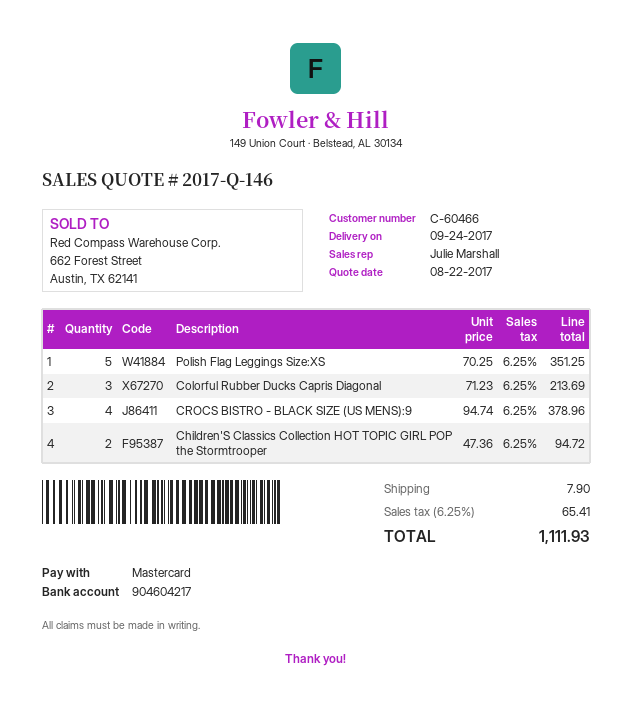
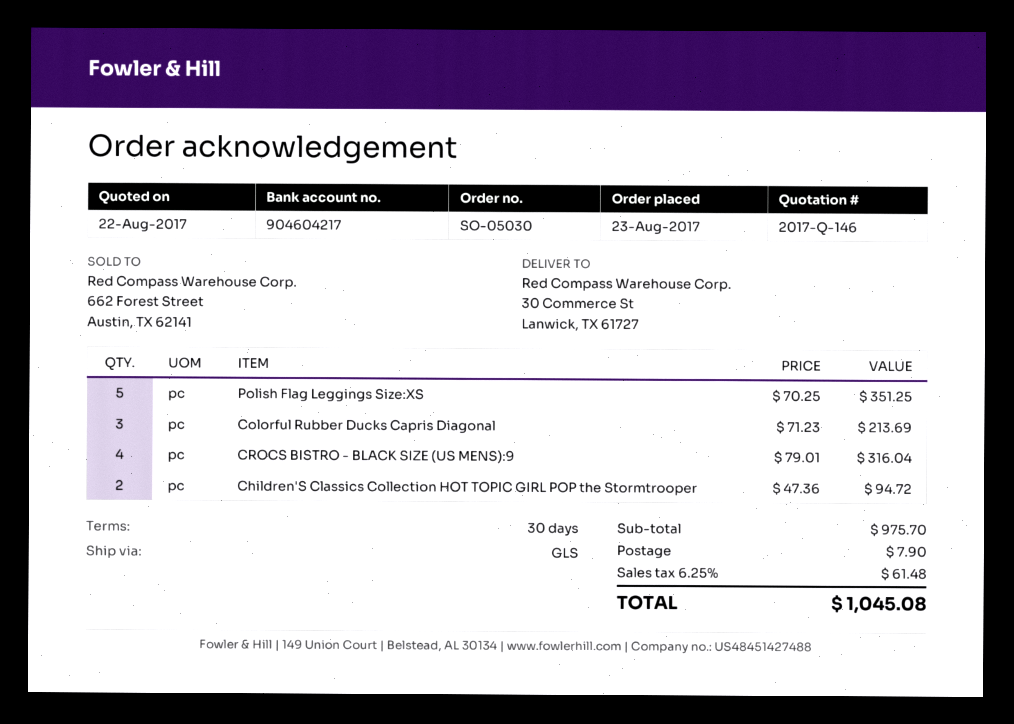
CROCS BISTRO - BLACK SIZE (US MENS):9: 4 x 94.74 = 378.96 -> 4 x 79.01 = 316.04
tax: 6.25% = 65.41 -> 6.25% = 61.48
total: 1111.93 -> 1045.08

